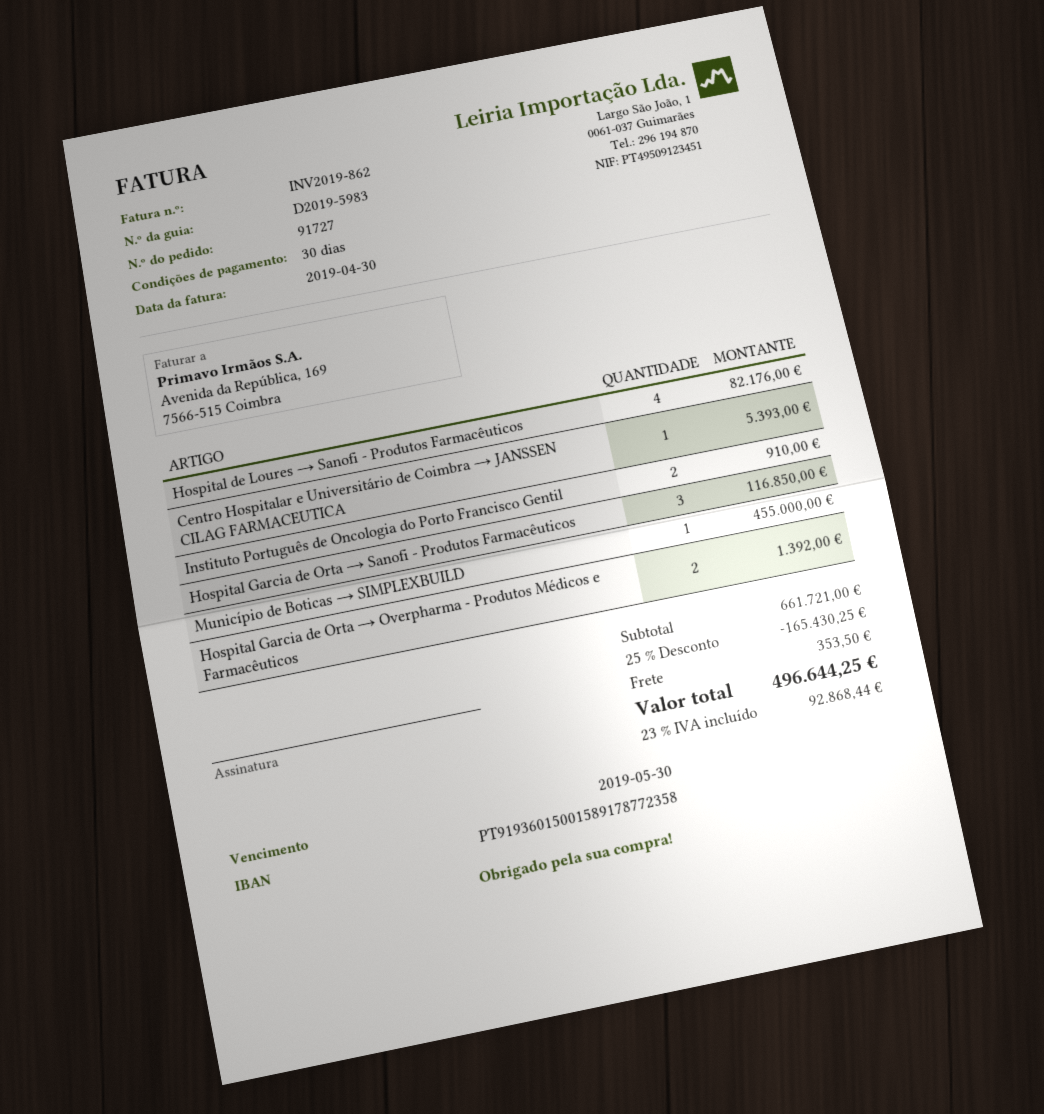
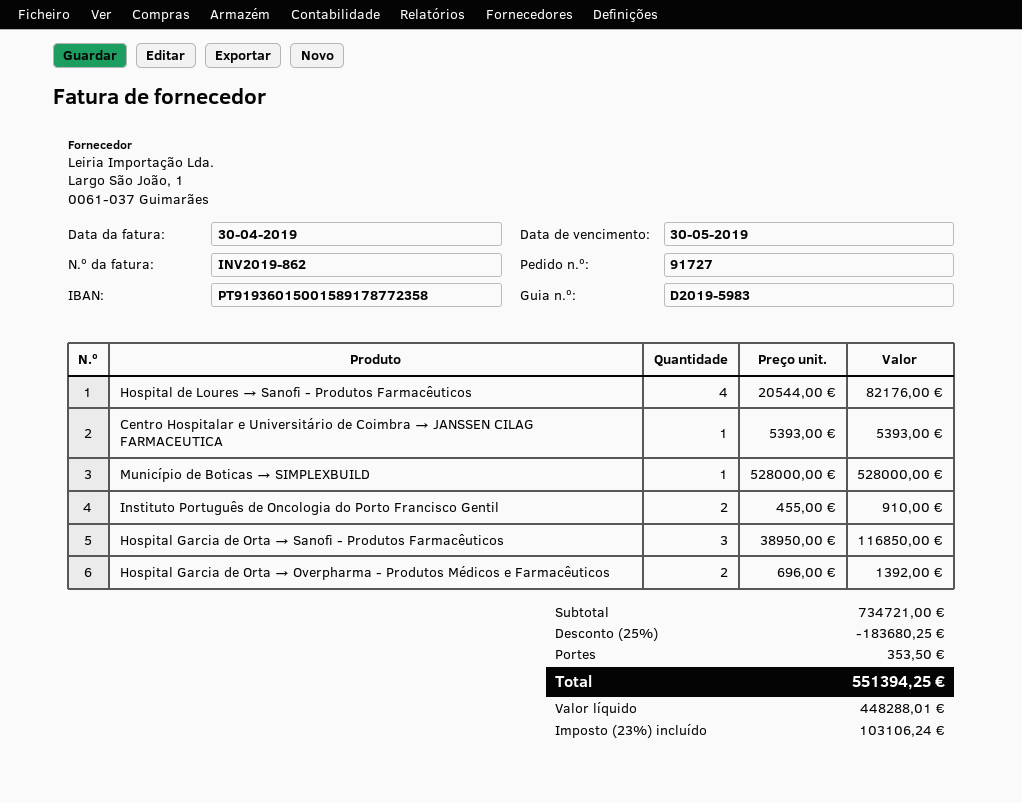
Município de Boticas → SIMPLEXBUILD: 1 for 455000.00 -> 1 for 528000.00
subtotal: 661721.00 -> 734721.00
discount: 25% = 165430.25 -> 25% = 183680.25
tax: 23% = 92868.44 -> 23% = 103106.24
total: 496644.25 -> 551394.25

